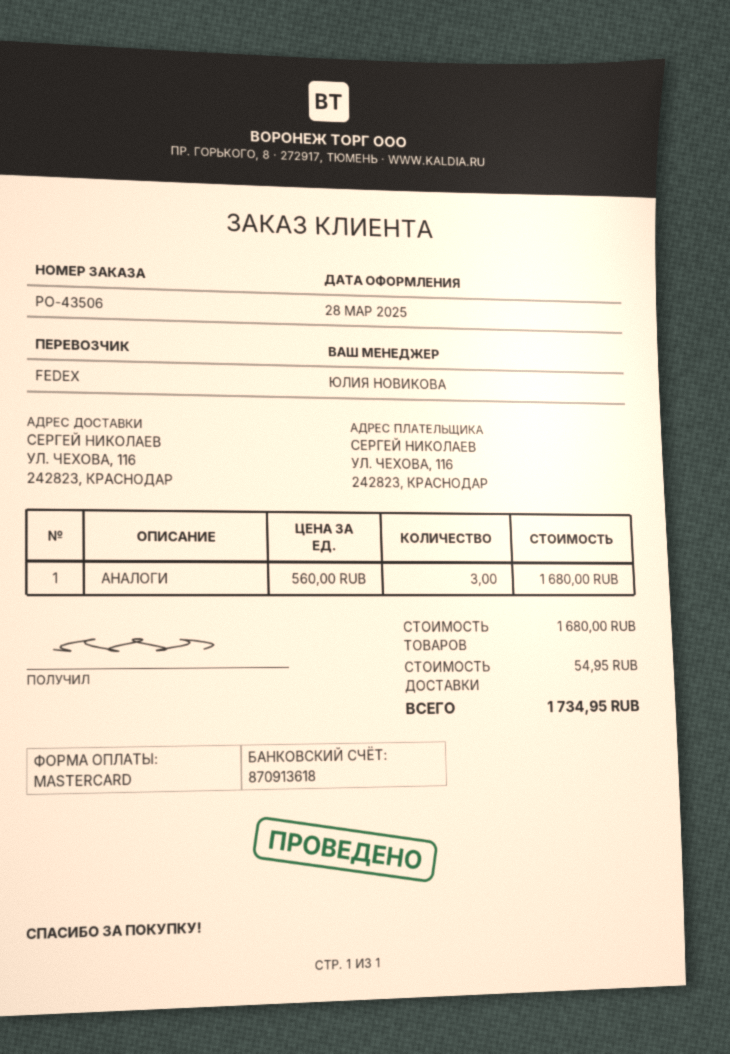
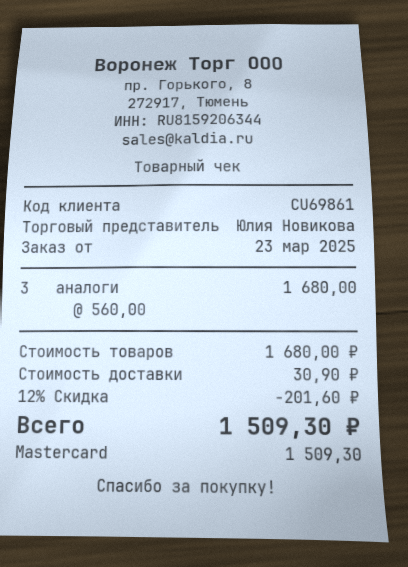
order date: 2025-03-28 -> 2025-03-23
discount: none -> 12% = 201.60
shipping: 54.95 -> 30.90
total: 1734.95 -> 1509.30

